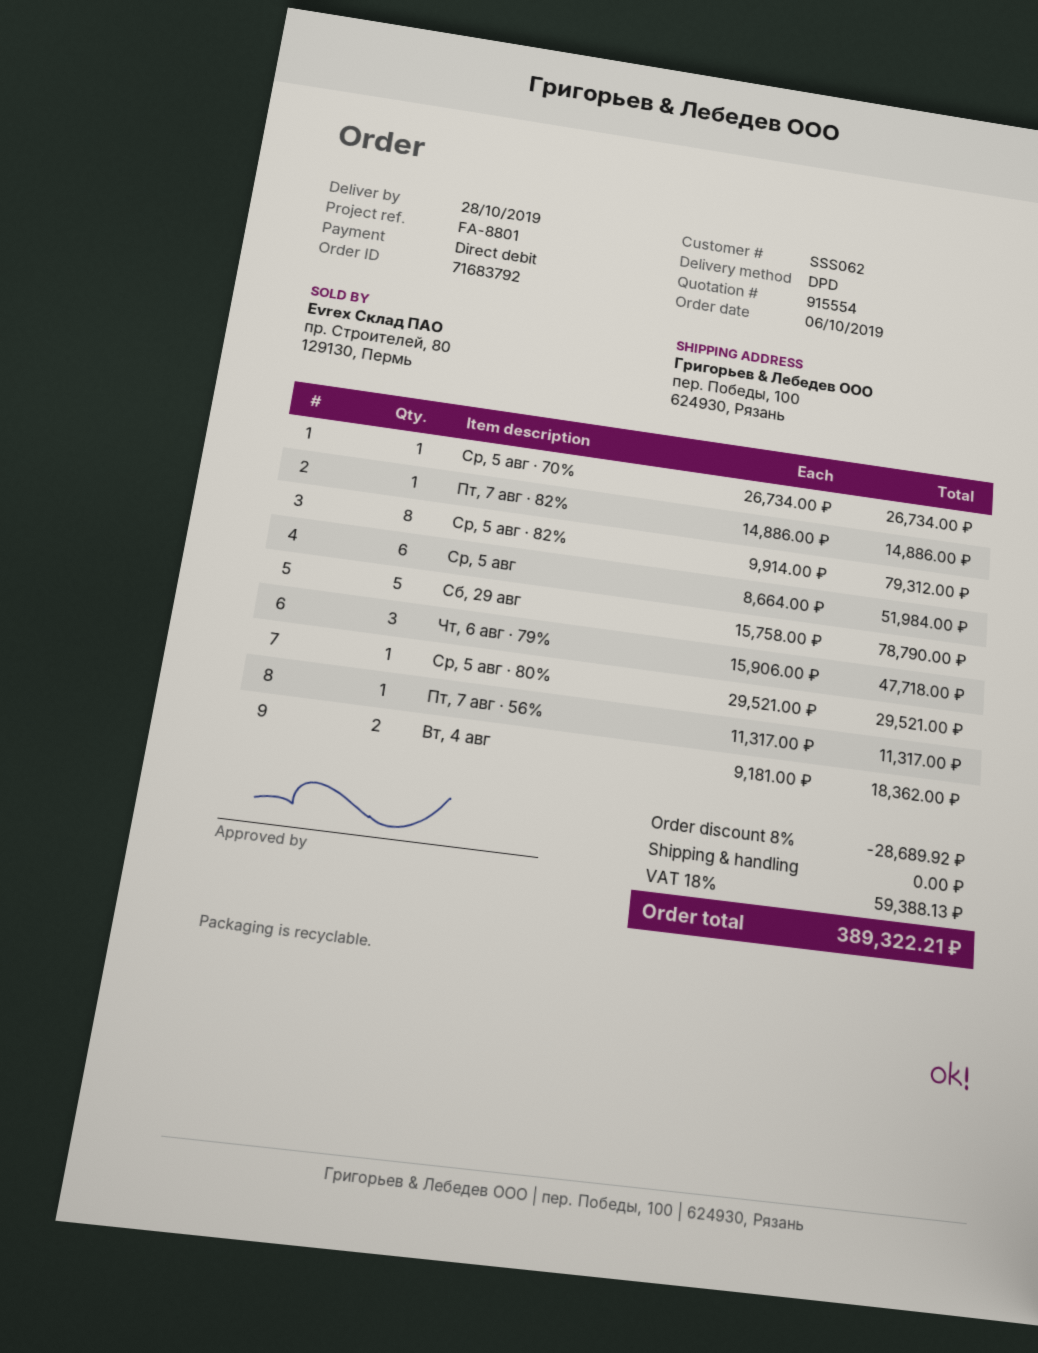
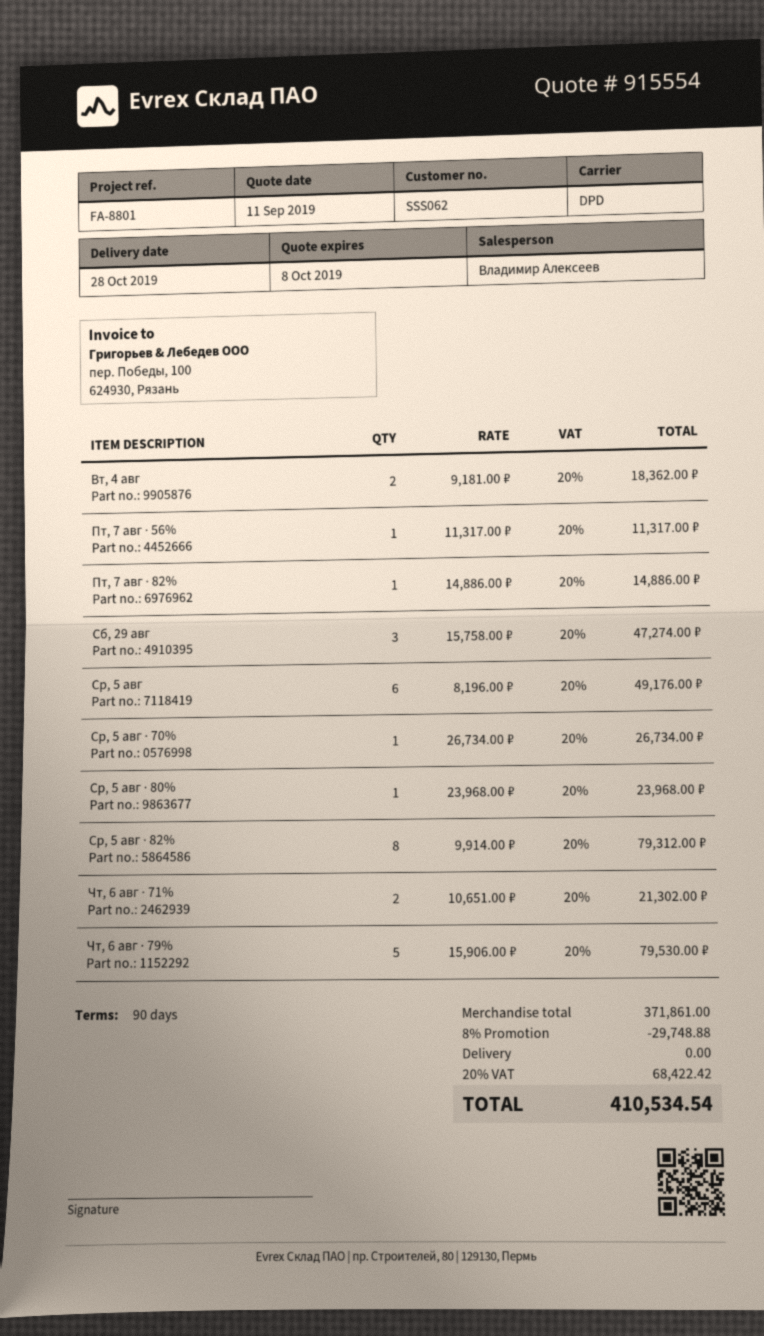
Ср, 5 авг: 6 x 8664.00 = 51984.00 -> 6 x 8196.00 = 49176.00
Сб, 29 авг: 5 x 15758.00 = 78790.00 -> 3 x 15758.00 = 47274.00
Чт, 6 авг · 79%: 3 x 15906.00 = 47718.00 -> 5 x 15906.00 = 79530.00
Ср, 5 авг · 80%: 1 x 29521.00 = 29521.00 -> 1 x 23968.00 = 23968.00
Чт, 6 авг · 71%: none -> 2 x 10651.00 = 21302.00
discount: 8% = 28689.92 -> 8% = 29748.88
tax: 18% = 59388.13 -> 20% = 68422.42
total: 389322.21 -> 410534.54

